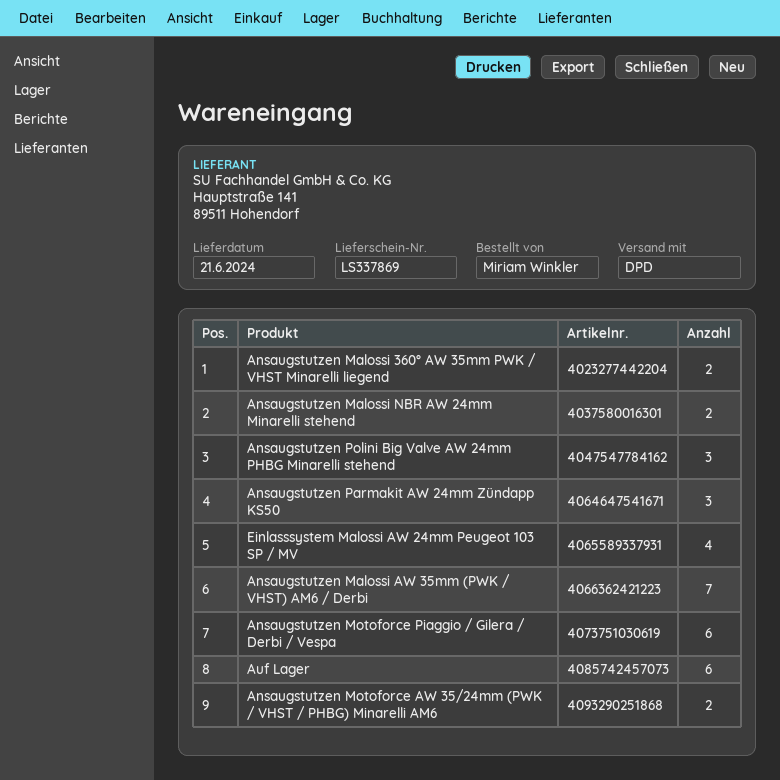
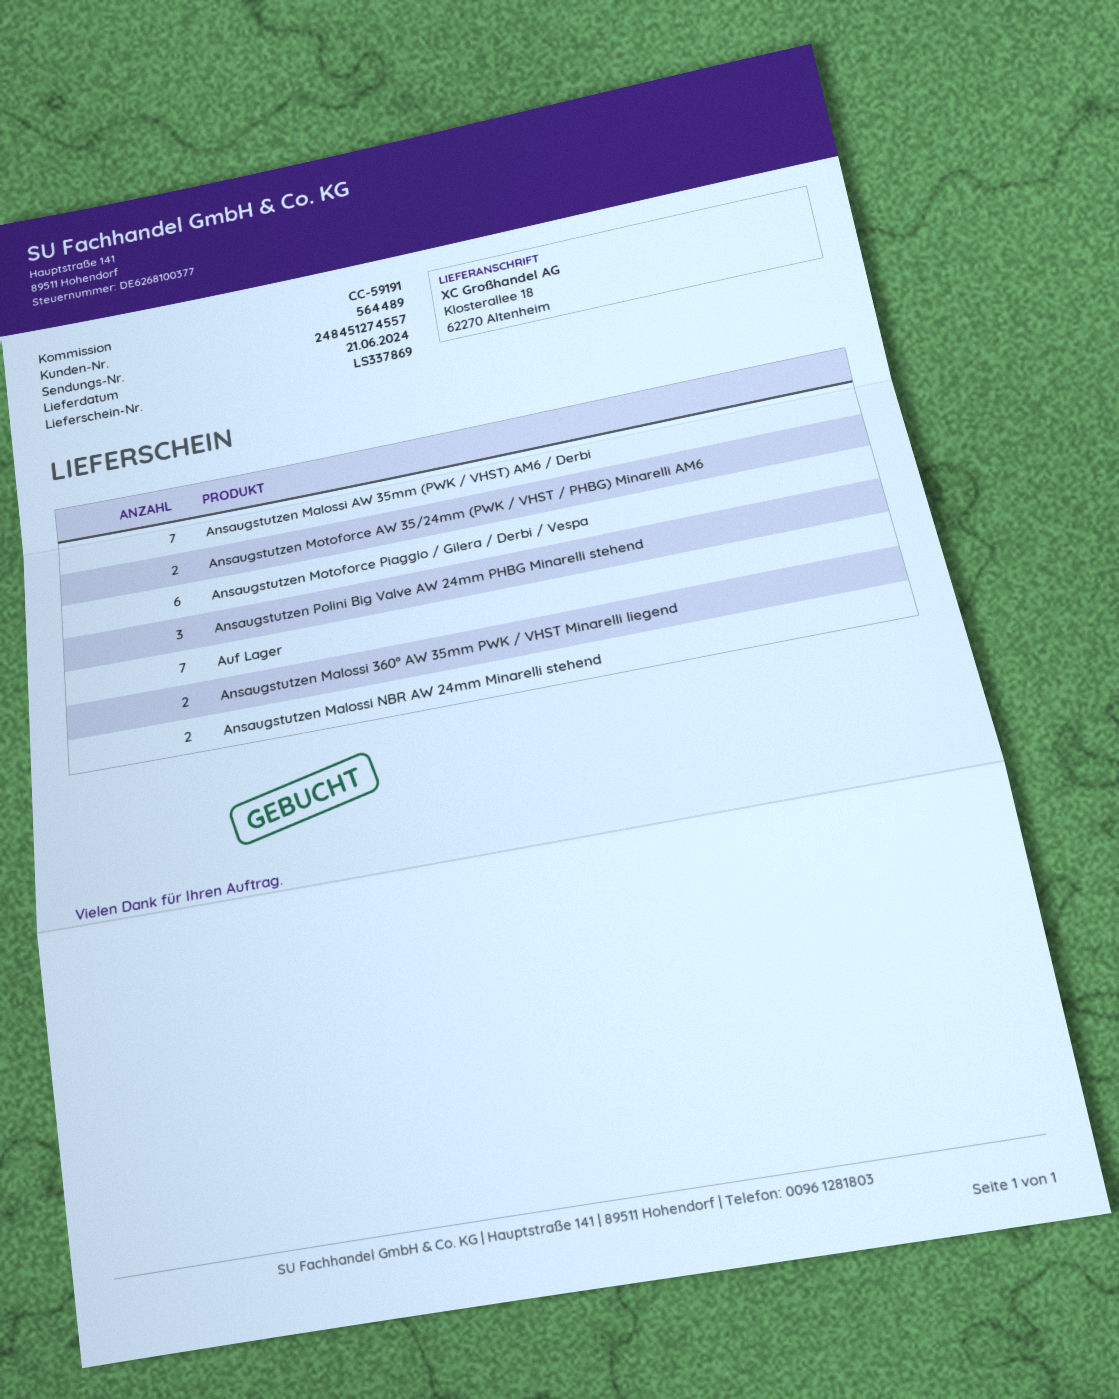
Ansaugstutzen Parmakit AW 24mm Zündapp KS50: 3 -> none
Einlasssystem Malossi AW 24mm Peugeot 103 SP / MV: 4 -> none
Auf Lager: 6 -> 7

